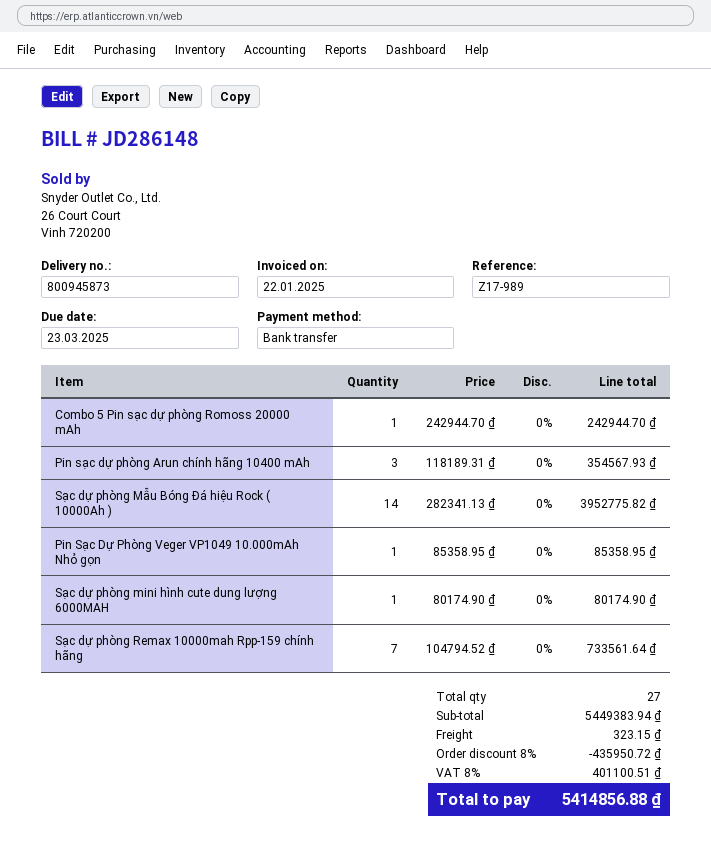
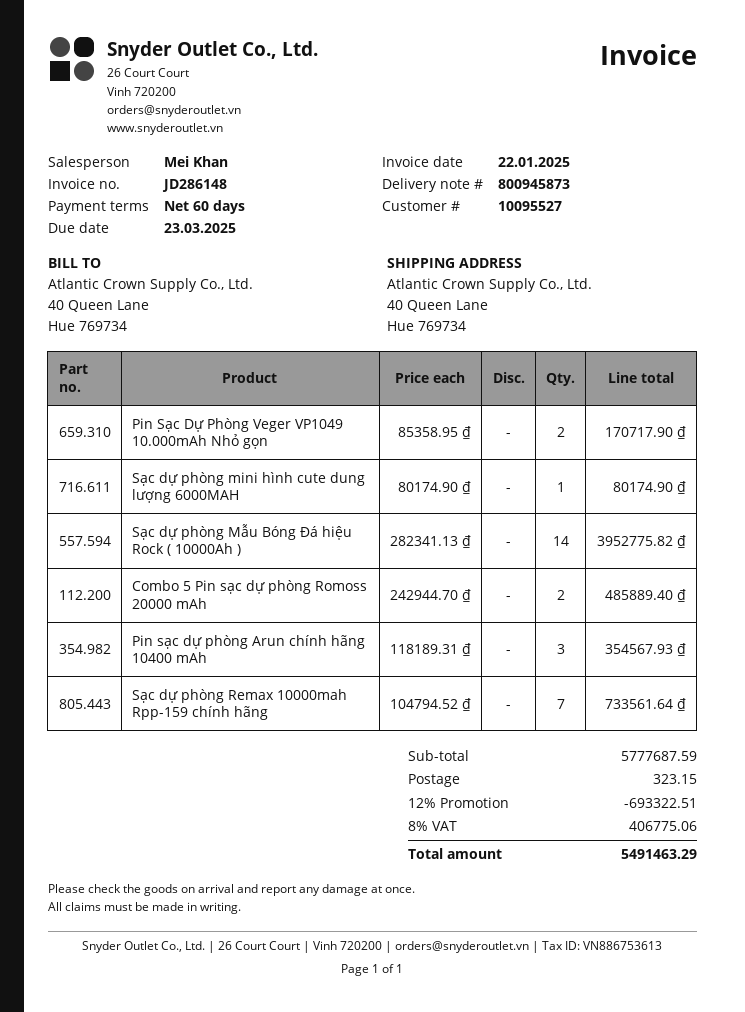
Combo 5 Pin sạc dự phòng Romoss 20000 mAh: 1 x 242944.70 = 242944.70 -> 2 x 242944.70 = 485889.40
Pin Sạc Dự Phòng Veger VP1049 10.000mAh Nhỏ gọn: 1 x 85358.95 = 85358.95 -> 2 x 85358.95 = 170717.90
subtotal: 5449383.94 -> 5777687.59
discount: 8% = 435950.72 -> 12% = 693322.51
tax: 8% = 401100.51 -> 8% = 406775.06
total: 5414856.88 -> 5491463.29

